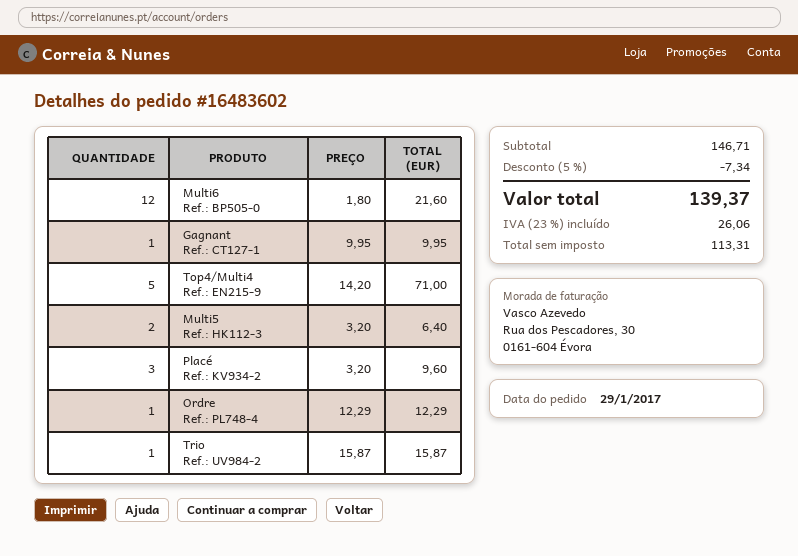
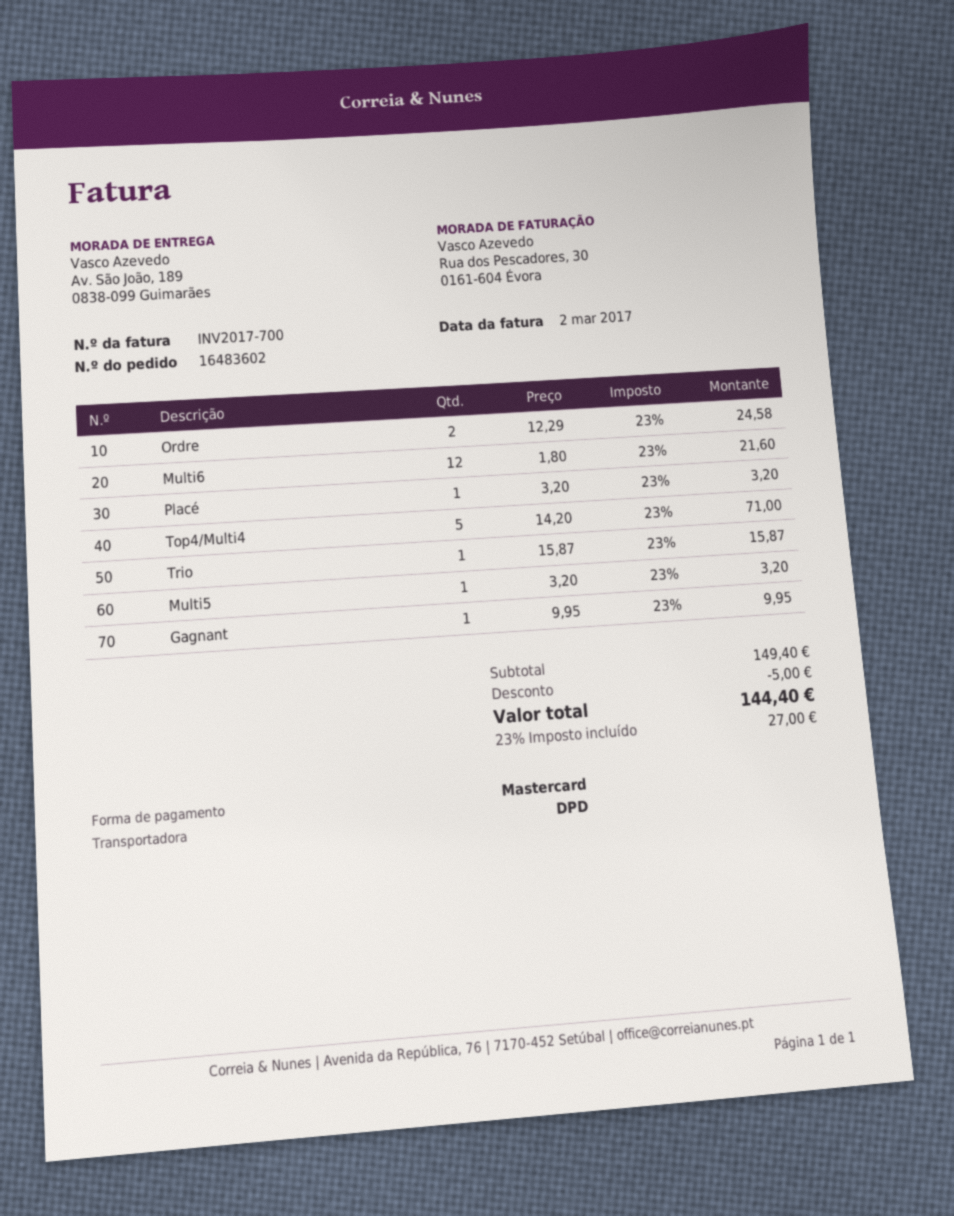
Multi5: 2 x 3.20 = 6.40 -> 1 x 3.20 = 3.20
Placé: 3 x 3.20 = 9.60 -> 1 x 3.20 = 3.20
Ordre: 1 x 12.29 = 12.29 -> 2 x 12.29 = 24.58
subtotal: 146.71 -> 149.40
discount: 7.34 -> 5.00
tax: 23% = 26.06 -> 23% = 27.00
total: 139.37 -> 144.40

